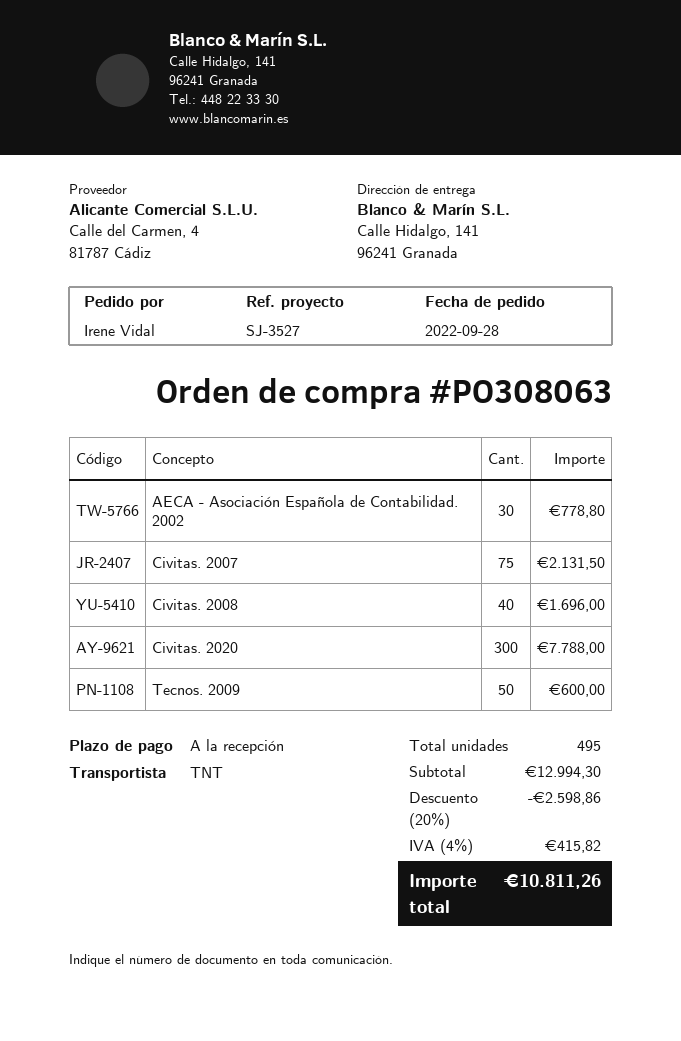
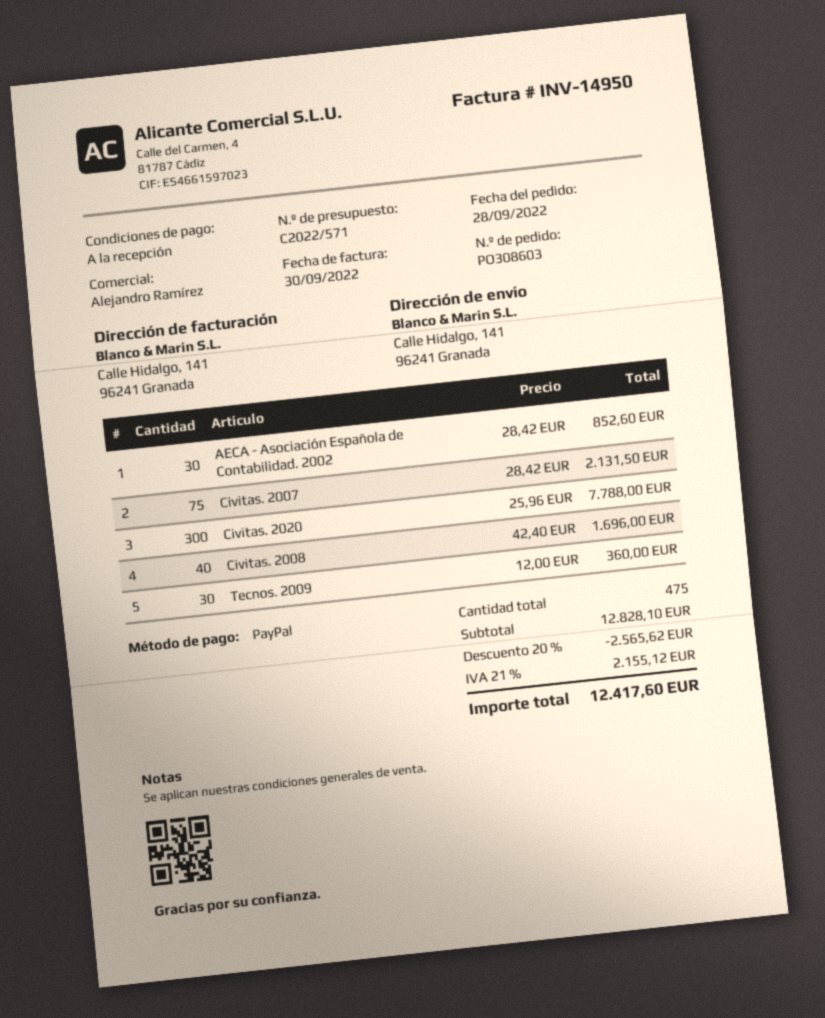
order number: PO308063 -> PO308603
AECA - Asociación Española de Contabilidad. 2002: 30 for 778.80 -> 30 for 852.60
Tecnos. 2009: 50 for 600.00 -> 30 for 360.00
total quantity: 495 -> 475
subtotal: 12994.30 -> 12828.10
discount: 20% = 2598.86 -> 20% = 2565.62
tax: 4% = 415.82 -> 21% = 2155.12
total: 10811.26 -> 12417.60

